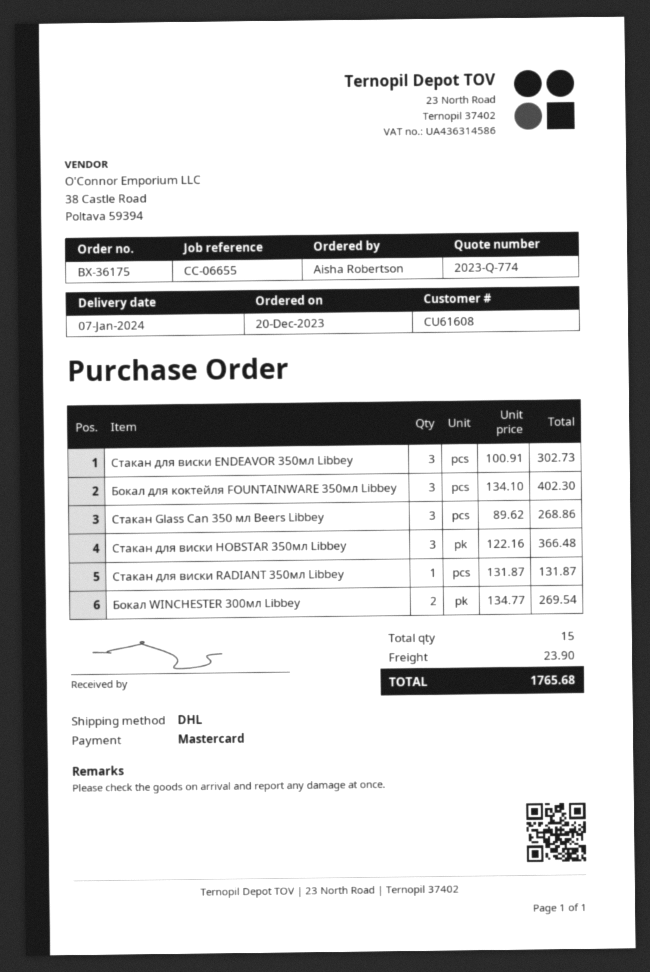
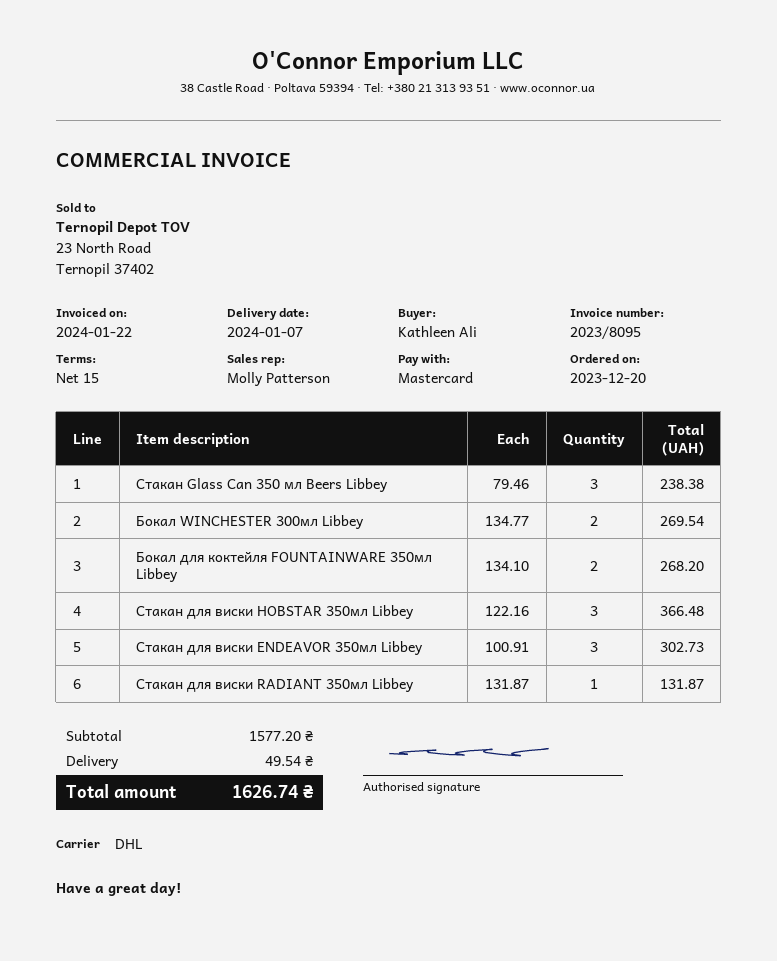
ordered by: Aisha Robertson -> Kathleen Ali
Бокал для коктейля FOUNTAINWARE 350мл Libbey: 3 x 134.10 = 402.30 -> 2 x 134.10 = 268.20
Стакан Glass Can 350 мл Beers Libbey: 3 x 89.62 = 268.86 -> 3 x 79.46 = 238.38
shipping: 23.90 -> 49.54
total: 1765.68 -> 1626.74

